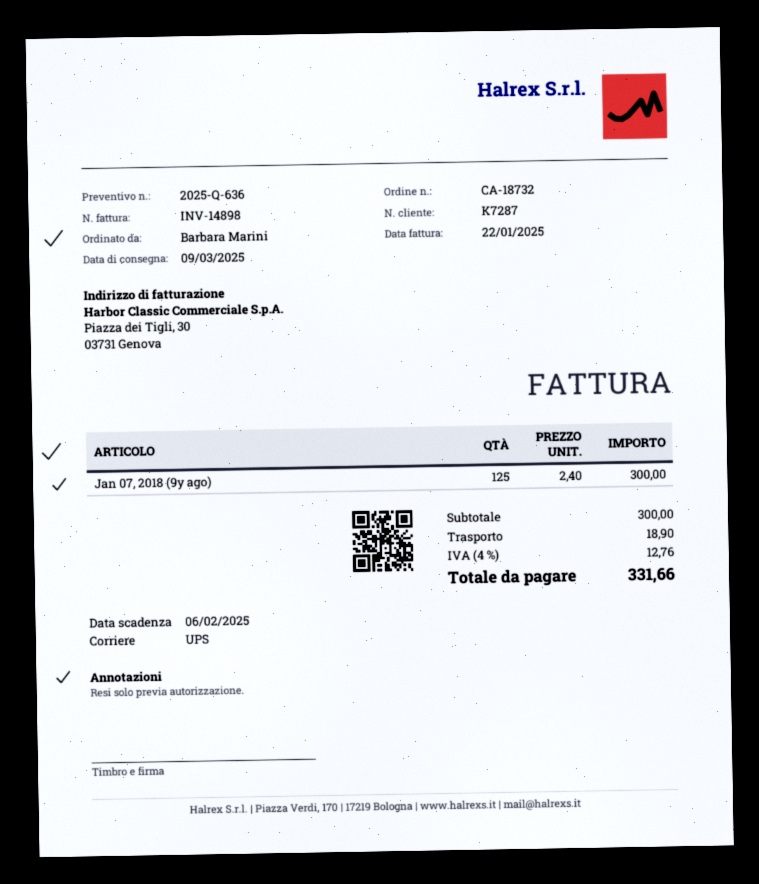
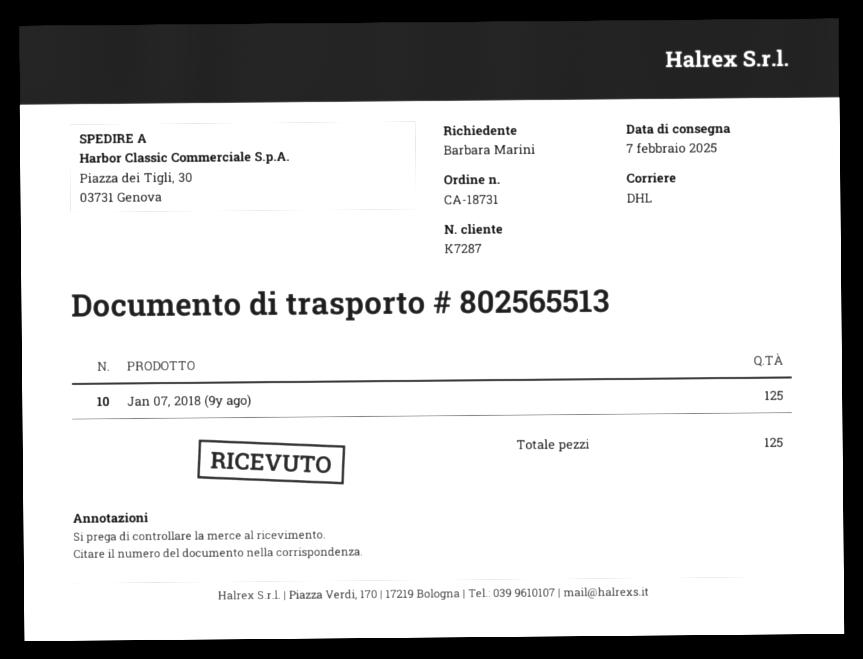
order number: CA-18732 -> CA-18731
delivery date: 2025-03-09 -> 2025-02-07
shipping method: UPS -> DHL

